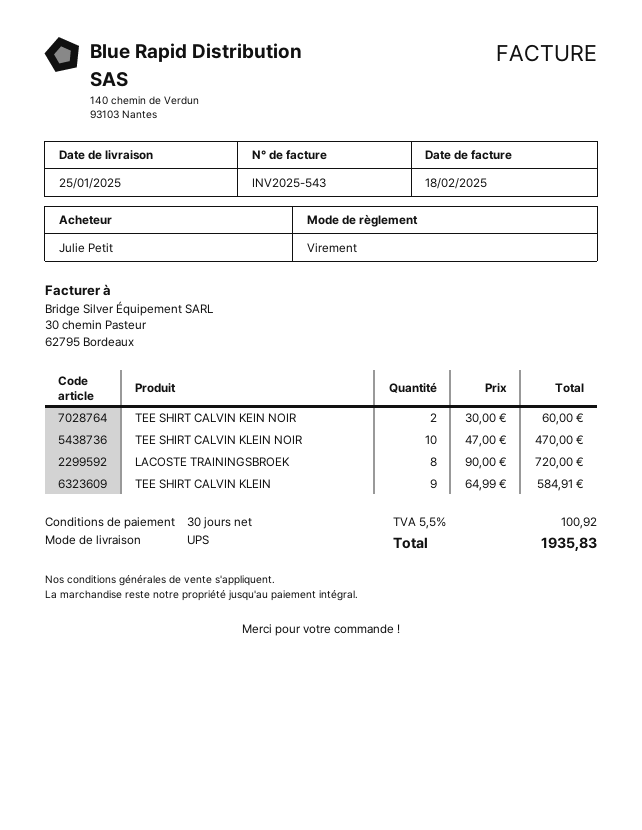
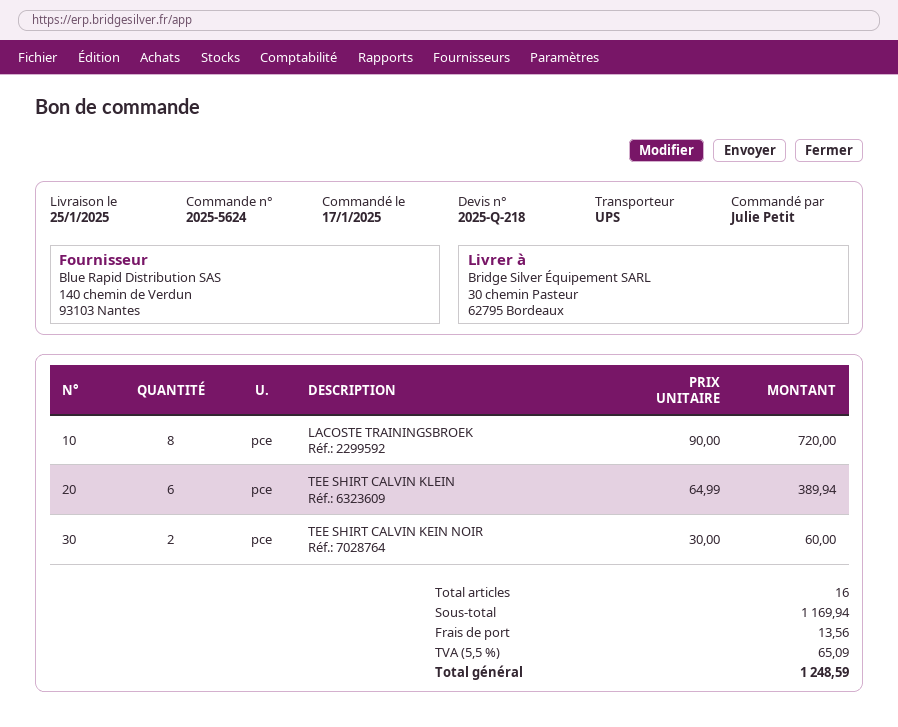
TEE SHIRT CALVIN KLEIN NOIR: 10 x 47.00 = 470.00 -> none
TEE SHIRT CALVIN KLEIN: 9 x 64.99 = 584.91 -> 6 x 64.99 = 389.94
shipping: none -> 13.56
tax: 5.5% = 100.92 -> 5.5% = 65.09
total: 1935.83 -> 1248.59

